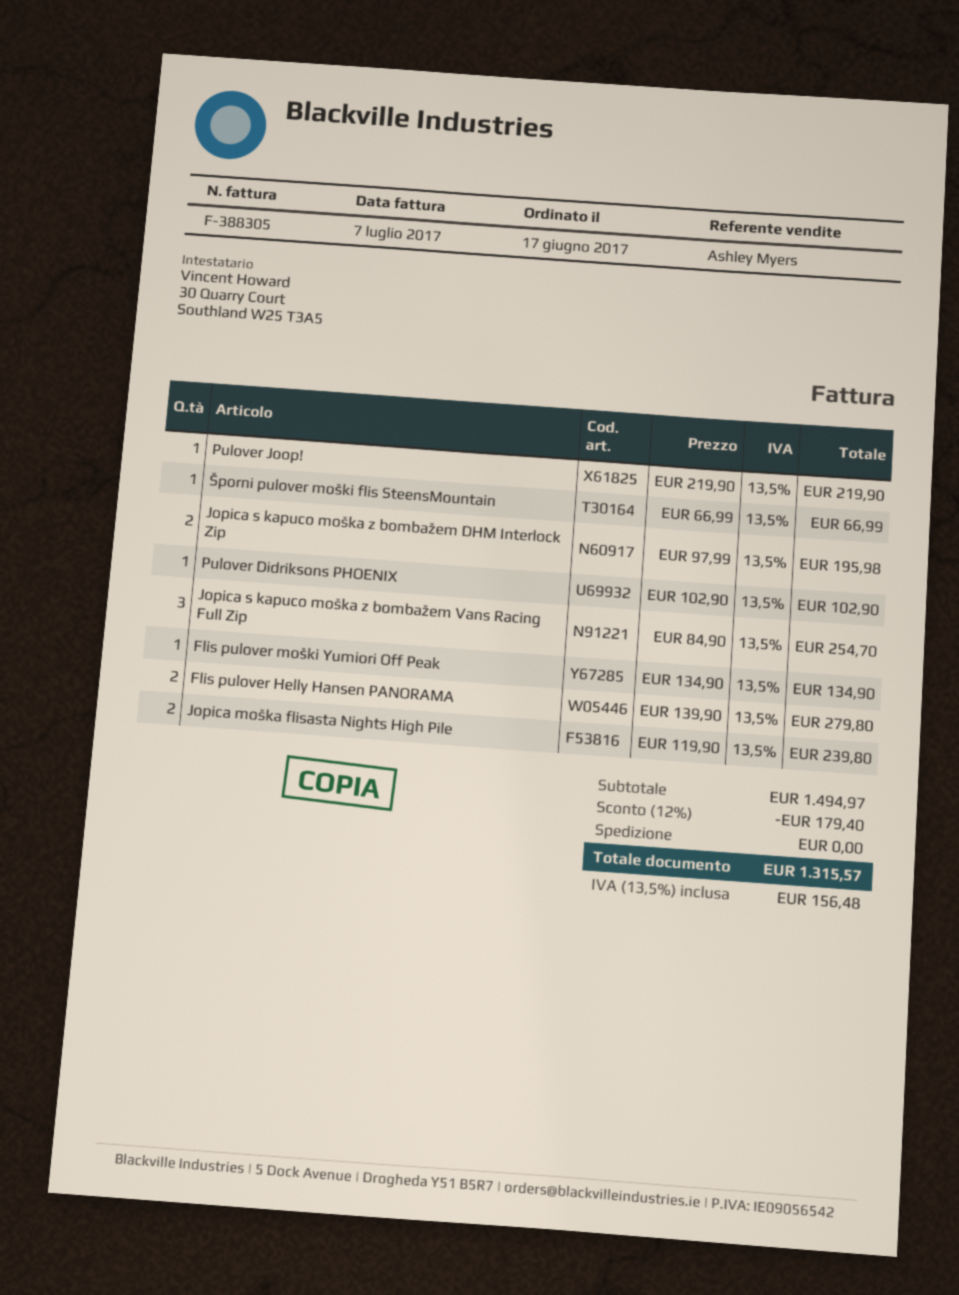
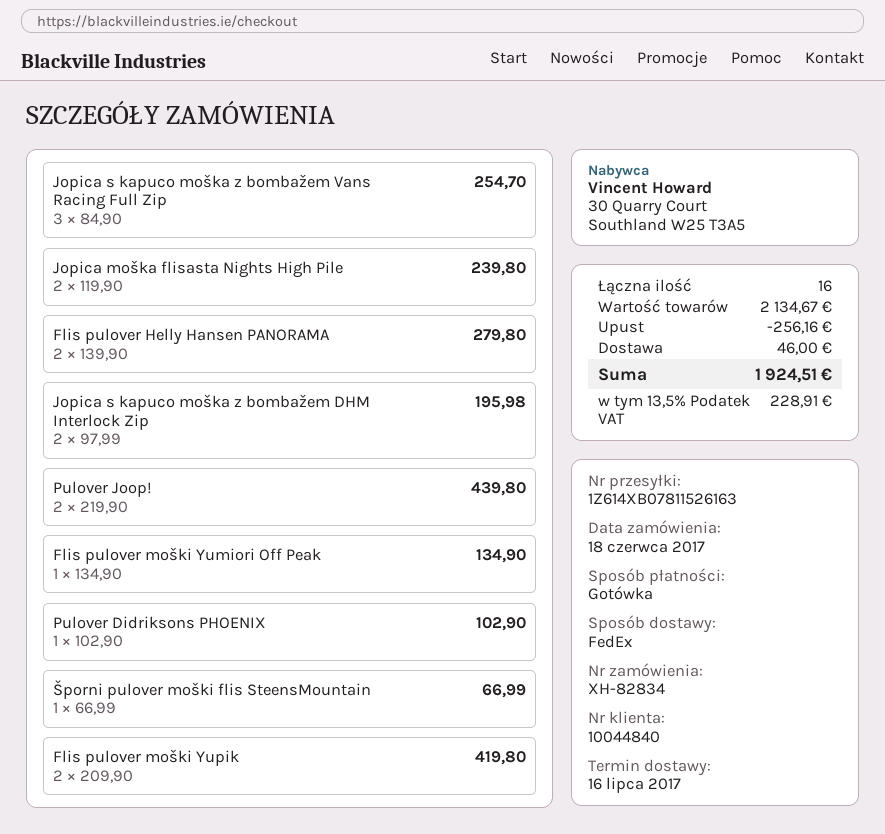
order date: 2017-06-17 -> 2017-06-18
Pulover Joop!: 1 x 219.90 = 219.90 -> 2 x 219.90 = 439.80
Flis pulover moški Yupik: none -> 2 x 209.90 = 419.80
subtotal: 1494.97 -> 2134.67
discount: 179.40 -> 256.16
shipping: 0.00 -> 46.00
tax: 13.5% = 156.48 -> 13.5% = 228.91
total: 1315.57 -> 1924.51

